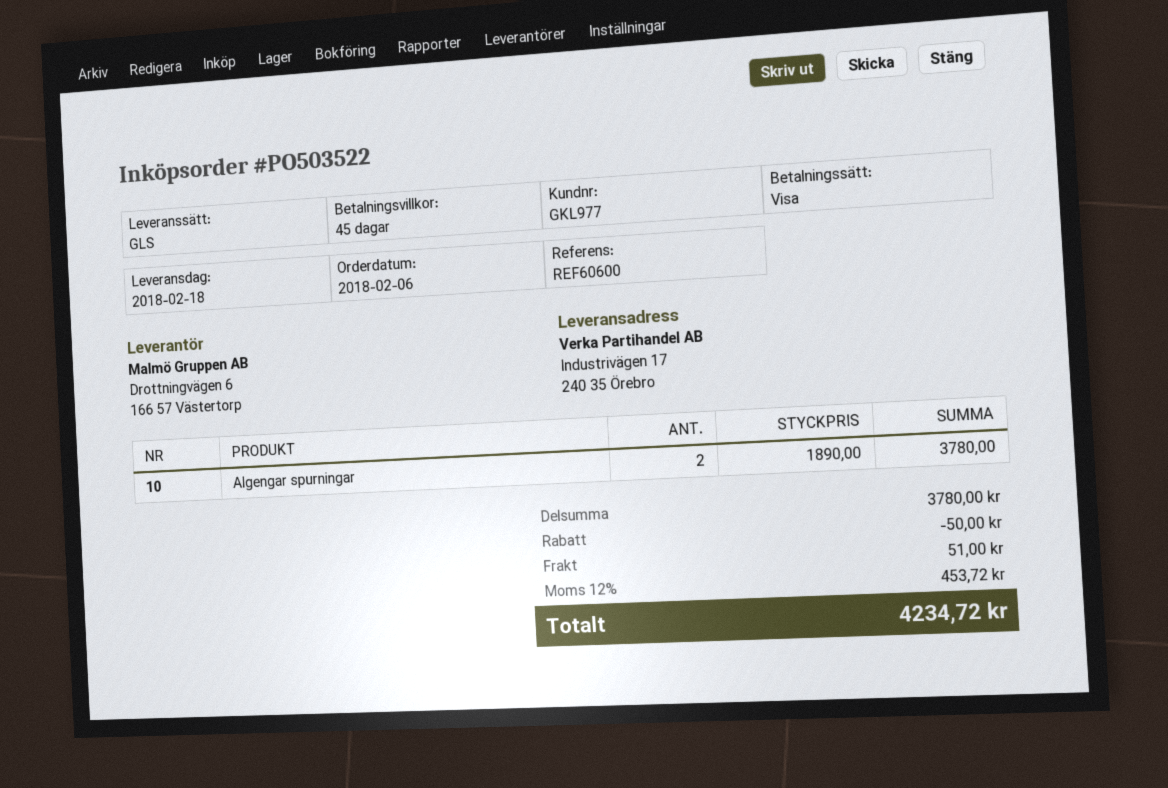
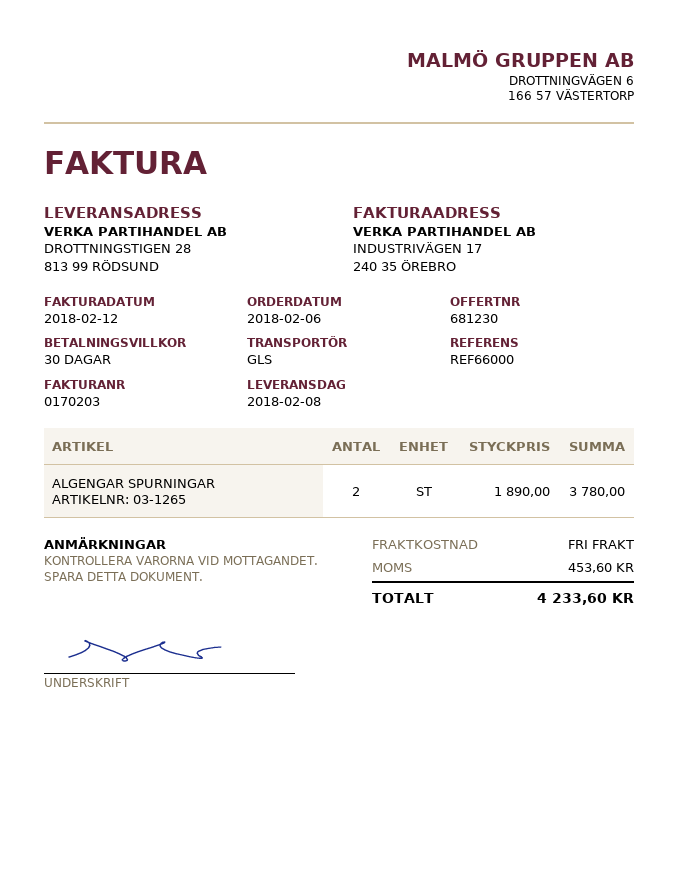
delivery date: 2018-02-18 -> 2018-02-08
payment terms: 45 days -> 30 days
reference: REF60600 -> REF66000
ship to: Industrivägen 17, 240 35 Örebro -> DROTTNINGSTIGEN 28, 813 99 RÖDSUND
discount: 50.00 -> none
shipping: 51.00 -> 0.00
tax: 453.72 -> 453.60
total: 4234.72 -> 4233.60

